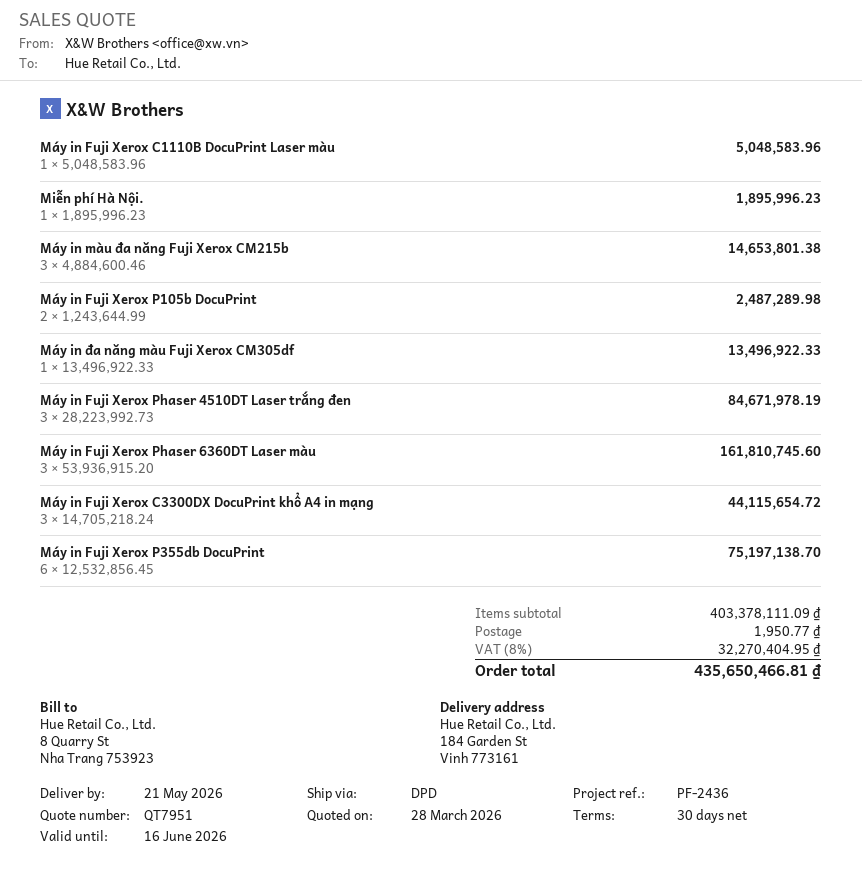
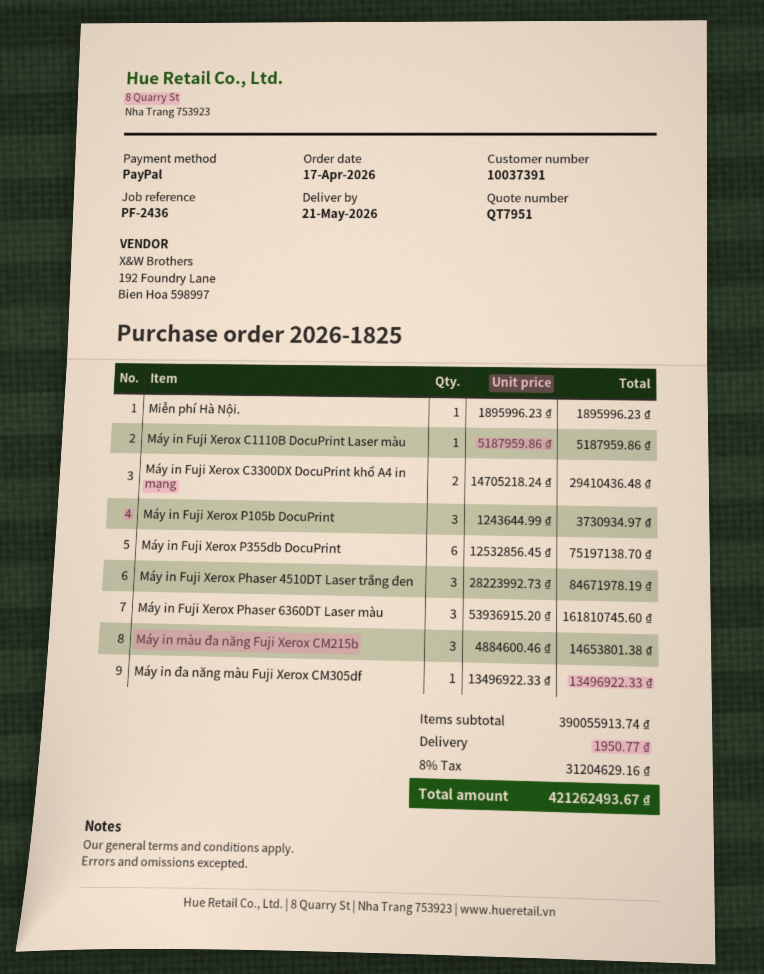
Máy in Fuji Xerox C1110B DocuPrint Laser màu: 1 x 5048583.96 = 5048583.96 -> 1 x 5187959.86 = 5187959.86
Máy in Fuji Xerox P105b DocuPrint: 2 x 1243644.99 = 2487289.98 -> 3 x 1243644.99 = 3730934.97
Máy in Fuji Xerox C3300DX DocuPrint khổ A4 in mạng: 3 x 14705218.24 = 44115654.72 -> 2 x 14705218.24 = 29410436.48
subtotal: 403378111.09 -> 390055913.74
tax: 8% = 32270404.95 -> 8% = 31204629.16
total: 435650466.81 -> 421262493.67

